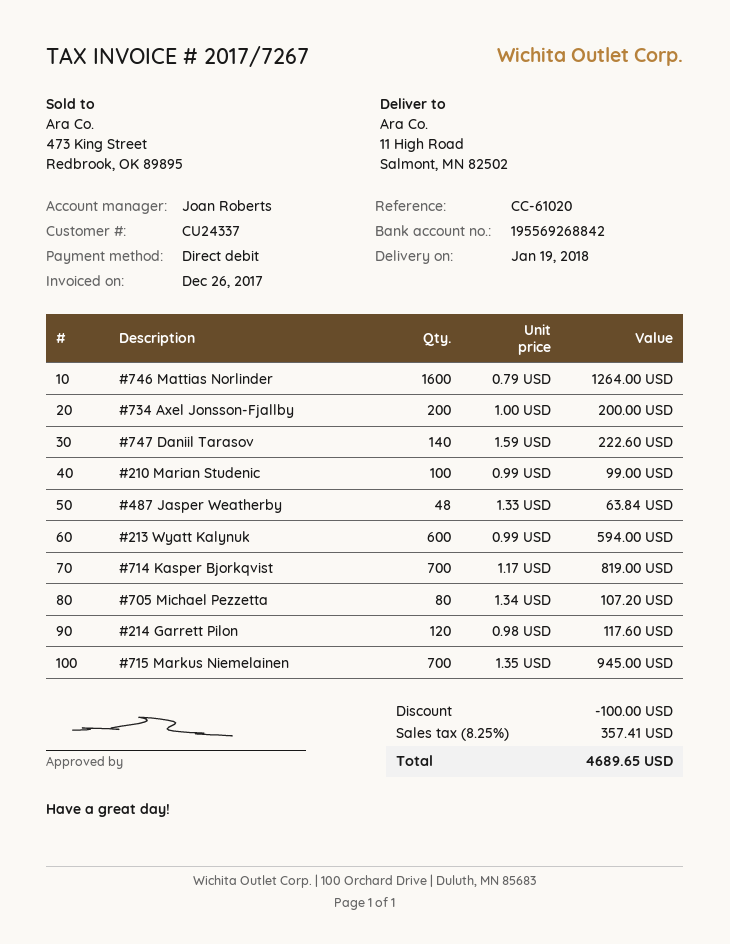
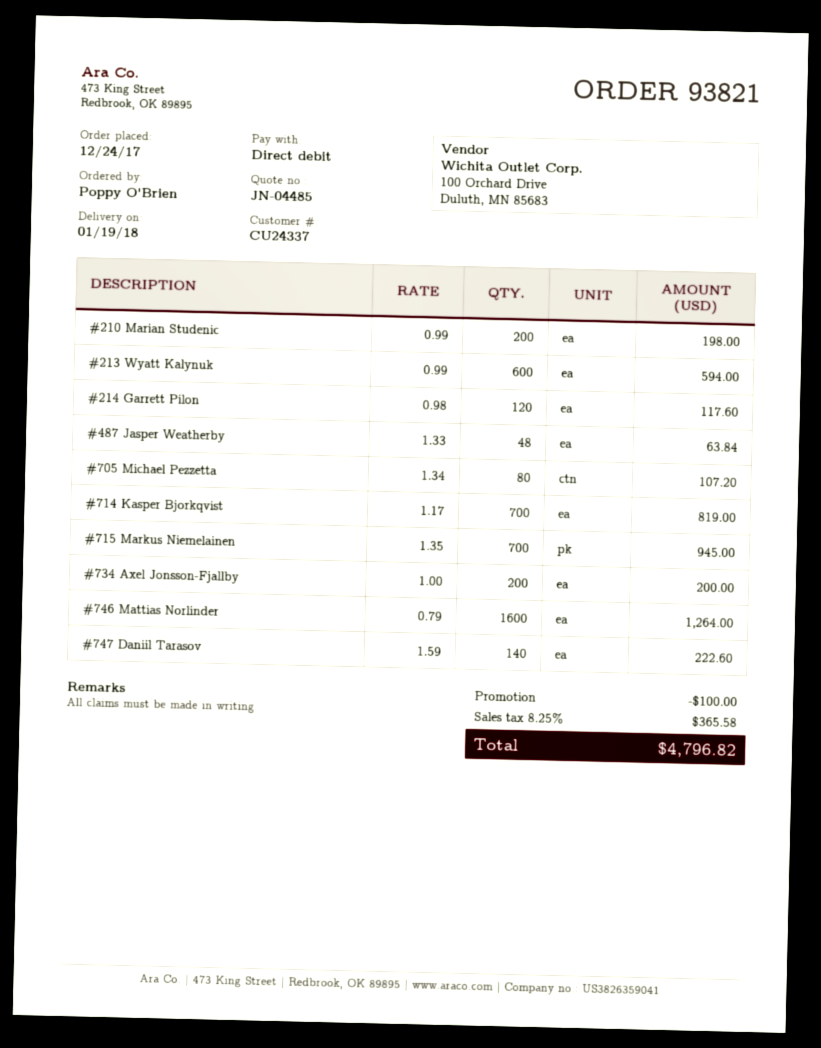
#210 Marian Studenic: 100 x 0.99 = 99.00 -> 200 x 0.99 = 198.00
tax: 8.25% = 357.41 -> 8.25% = 365.58
total: 4689.65 -> 4796.82

